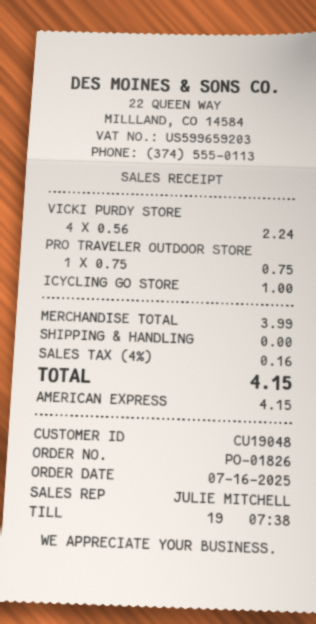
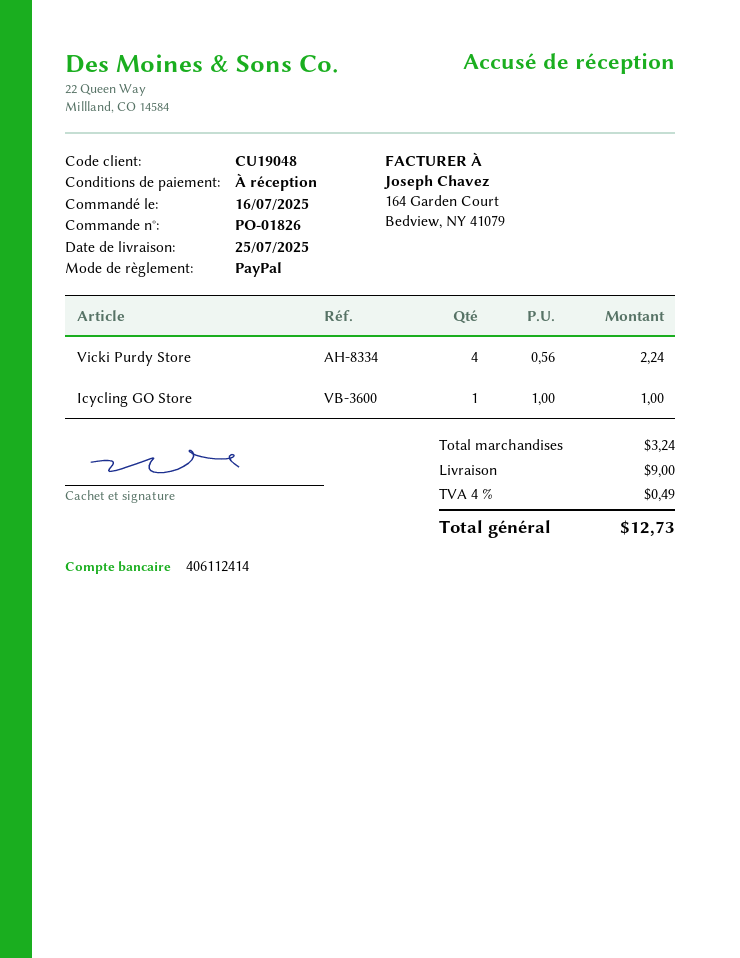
payment method: American Express -> PayPal
PRO TRAVELER OUTDOOR STORE: 1 x 0.75 = 0.75 -> none
subtotal: 3.99 -> 3.24
shipping: 0.00 -> 9.00
tax: 4% = 0.16 -> 4% = 0.49
total: 4.15 -> 12.73

